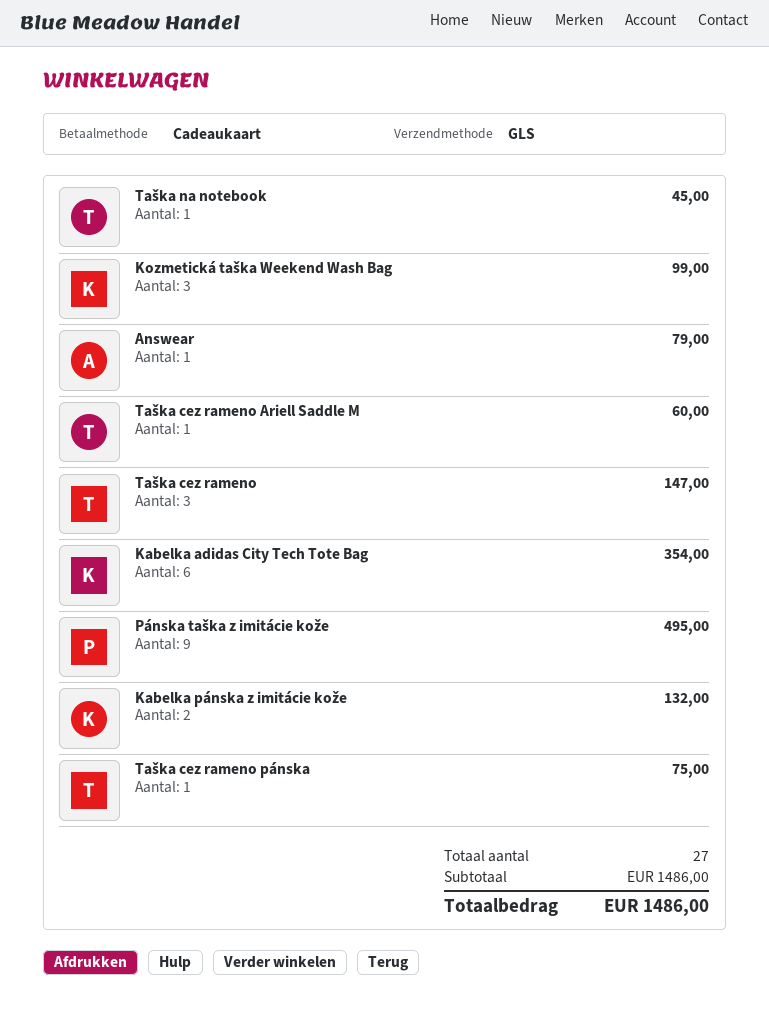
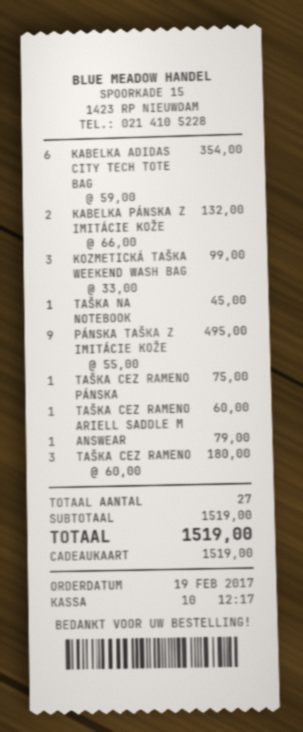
Taška cez rameno: 3 for 147.00 -> 3 for 180.00
subtotal: 1486.00 -> 1519.00
total: 1486.00 -> 1519.00

